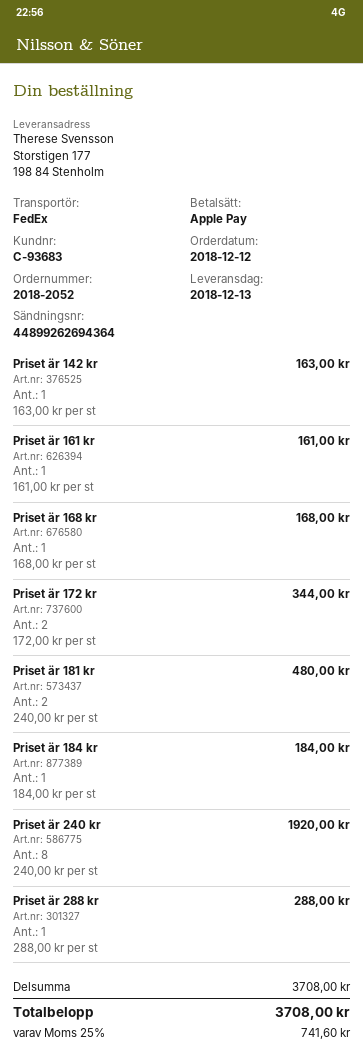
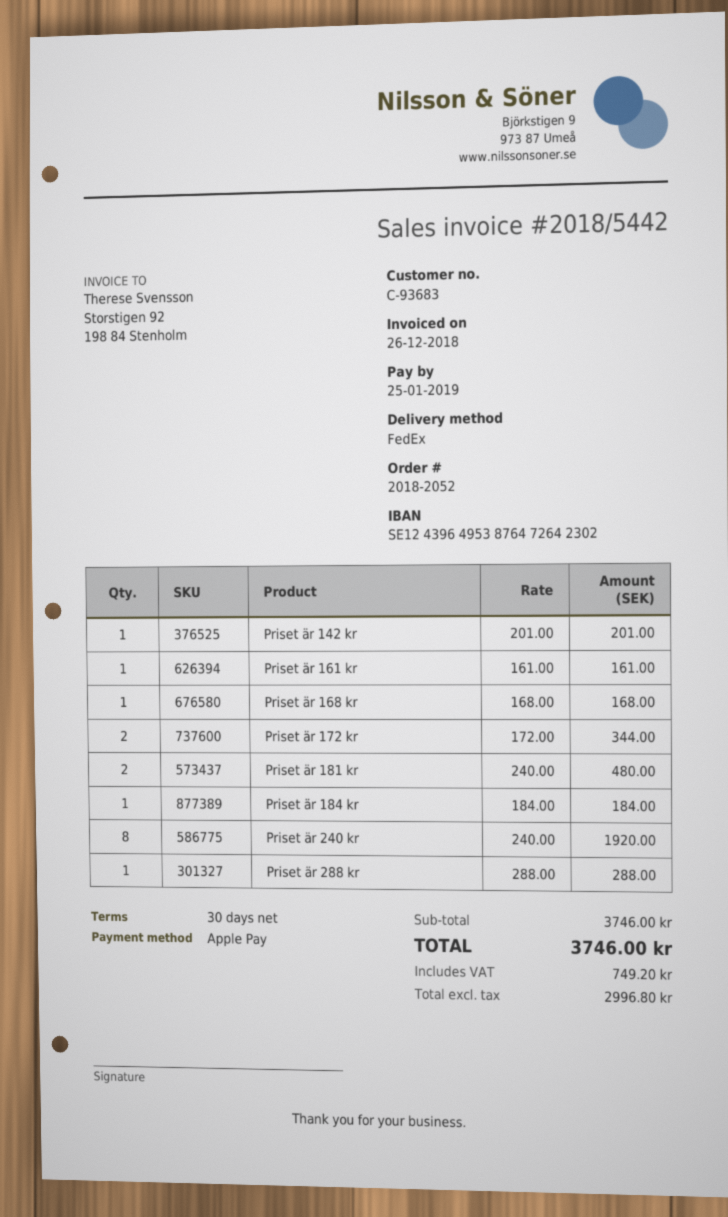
Priset är 142 kr: 1 x 163.00 = 163.00 -> 1 x 201.00 = 201.00
subtotal: 3708.00 -> 3746.00
tax: 741.60 -> 749.20
total: 3708.00 -> 3746.00

